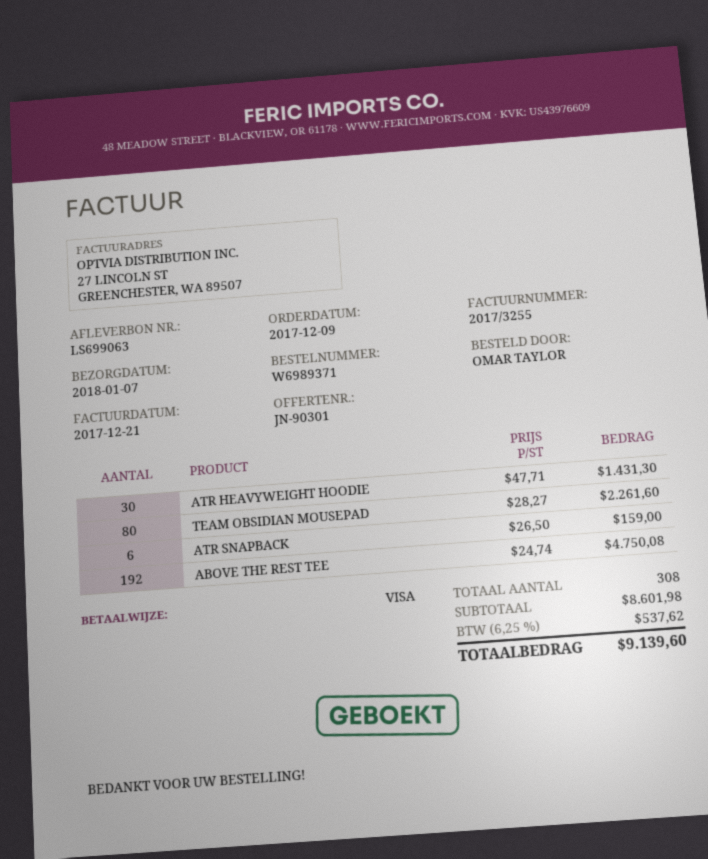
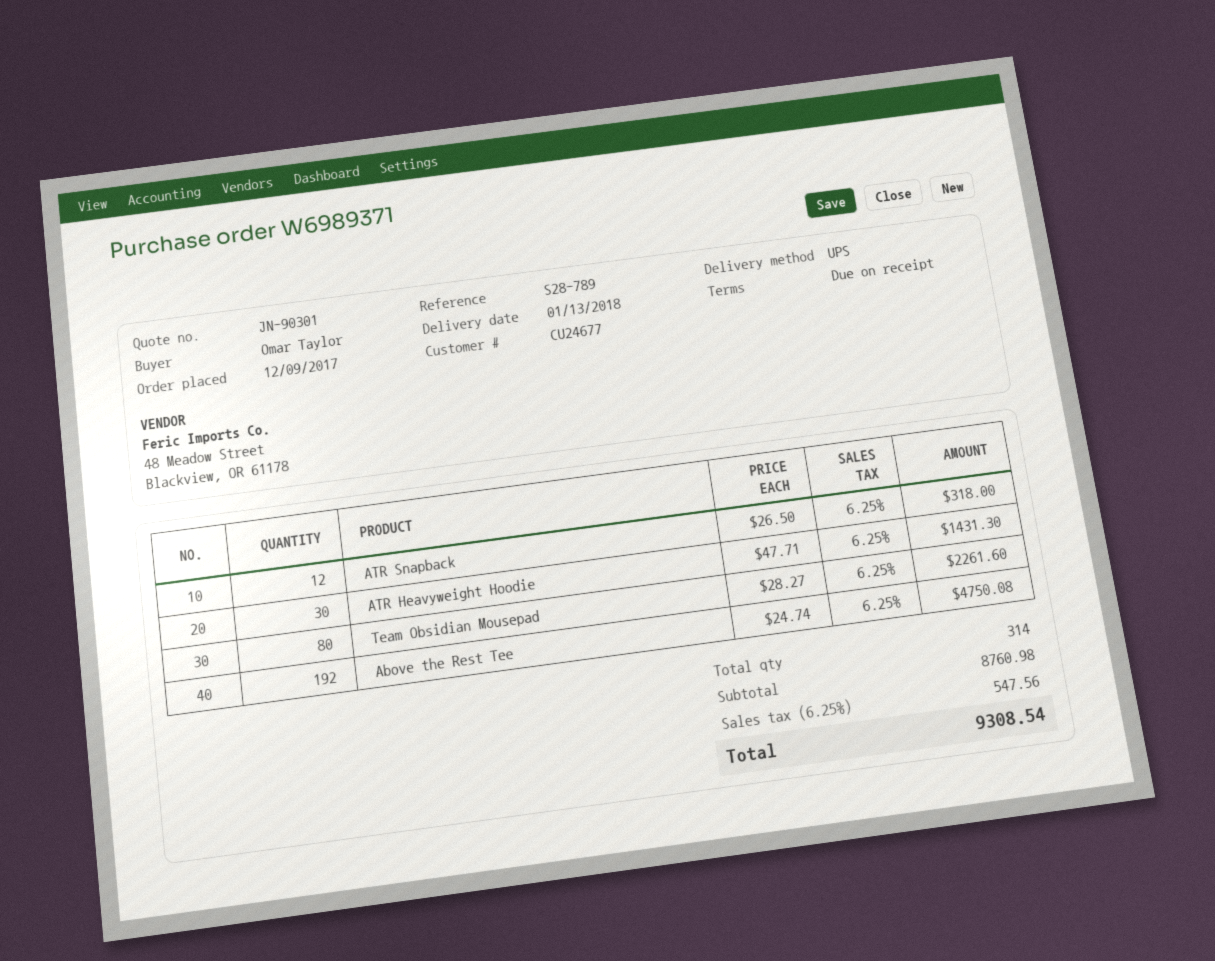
delivery date: 2018-01-07 -> 2018-01-13
ATR SNAPBACK: 6 x 26.50 = 159.00 -> 12 x 26.50 = 318.00
total quantity: 308 -> 314
subtotal: 8601.98 -> 8760.98
tax: 6.25% = 537.62 -> 6.25% = 547.56
total: 9139.60 -> 9308.54

